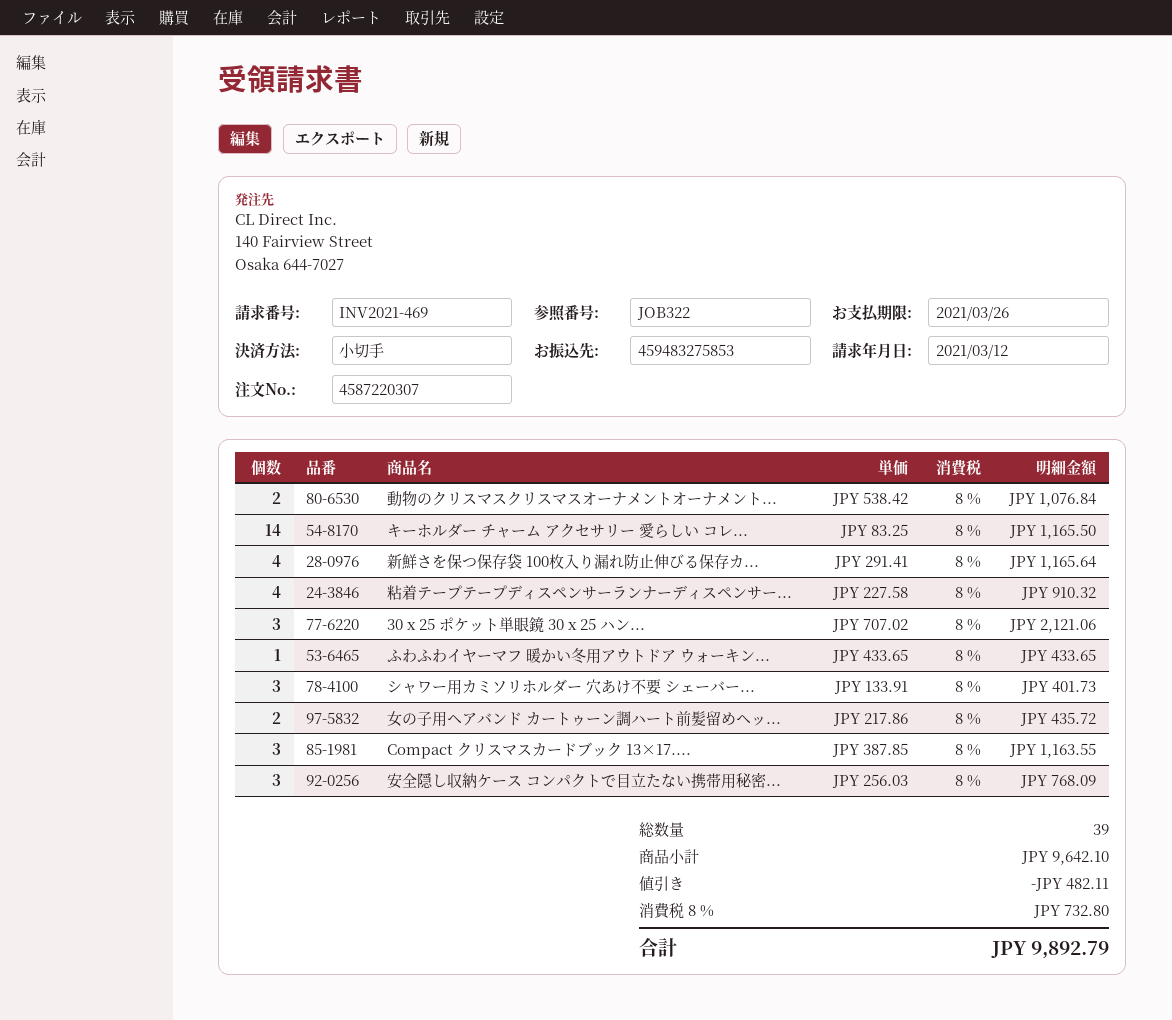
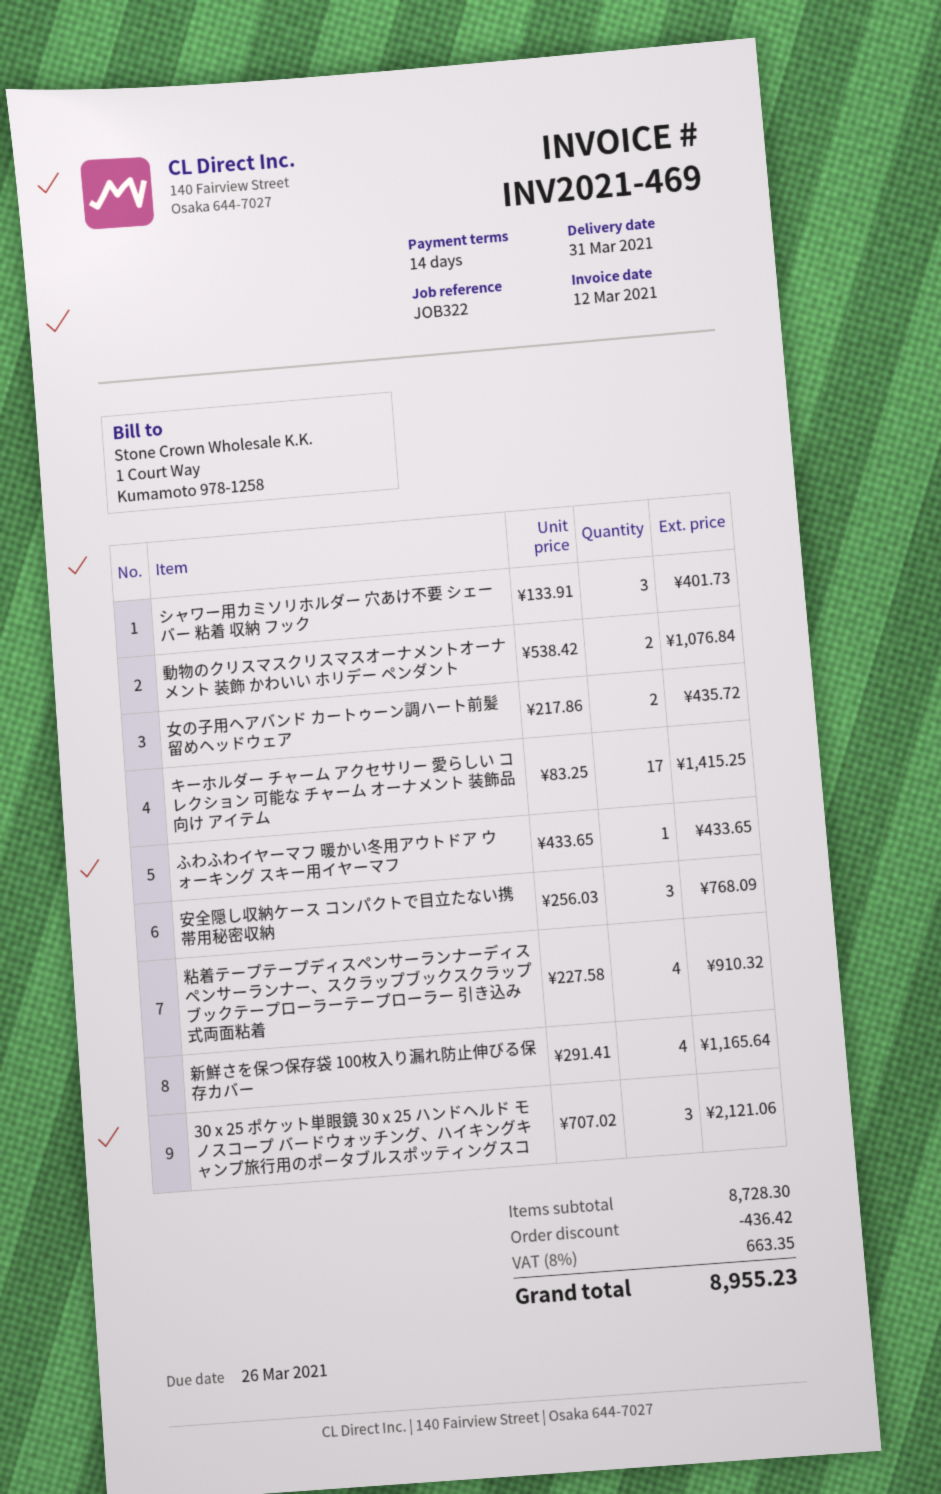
キーホルダー チャーム アクセサリー 愛らしい コレ...: 14 x 83.25 = 1165.50 -> 17 x 83.25 = 1415.25
Compact クリスマスカードブック 13×17....: 3 x 387.85 = 1163.55 -> none
subtotal: 9642.10 -> 8728.30
discount: 482.11 -> 436.42
tax: 8% = 732.80 -> 8% = 663.35
total: 9892.79 -> 8955.23

